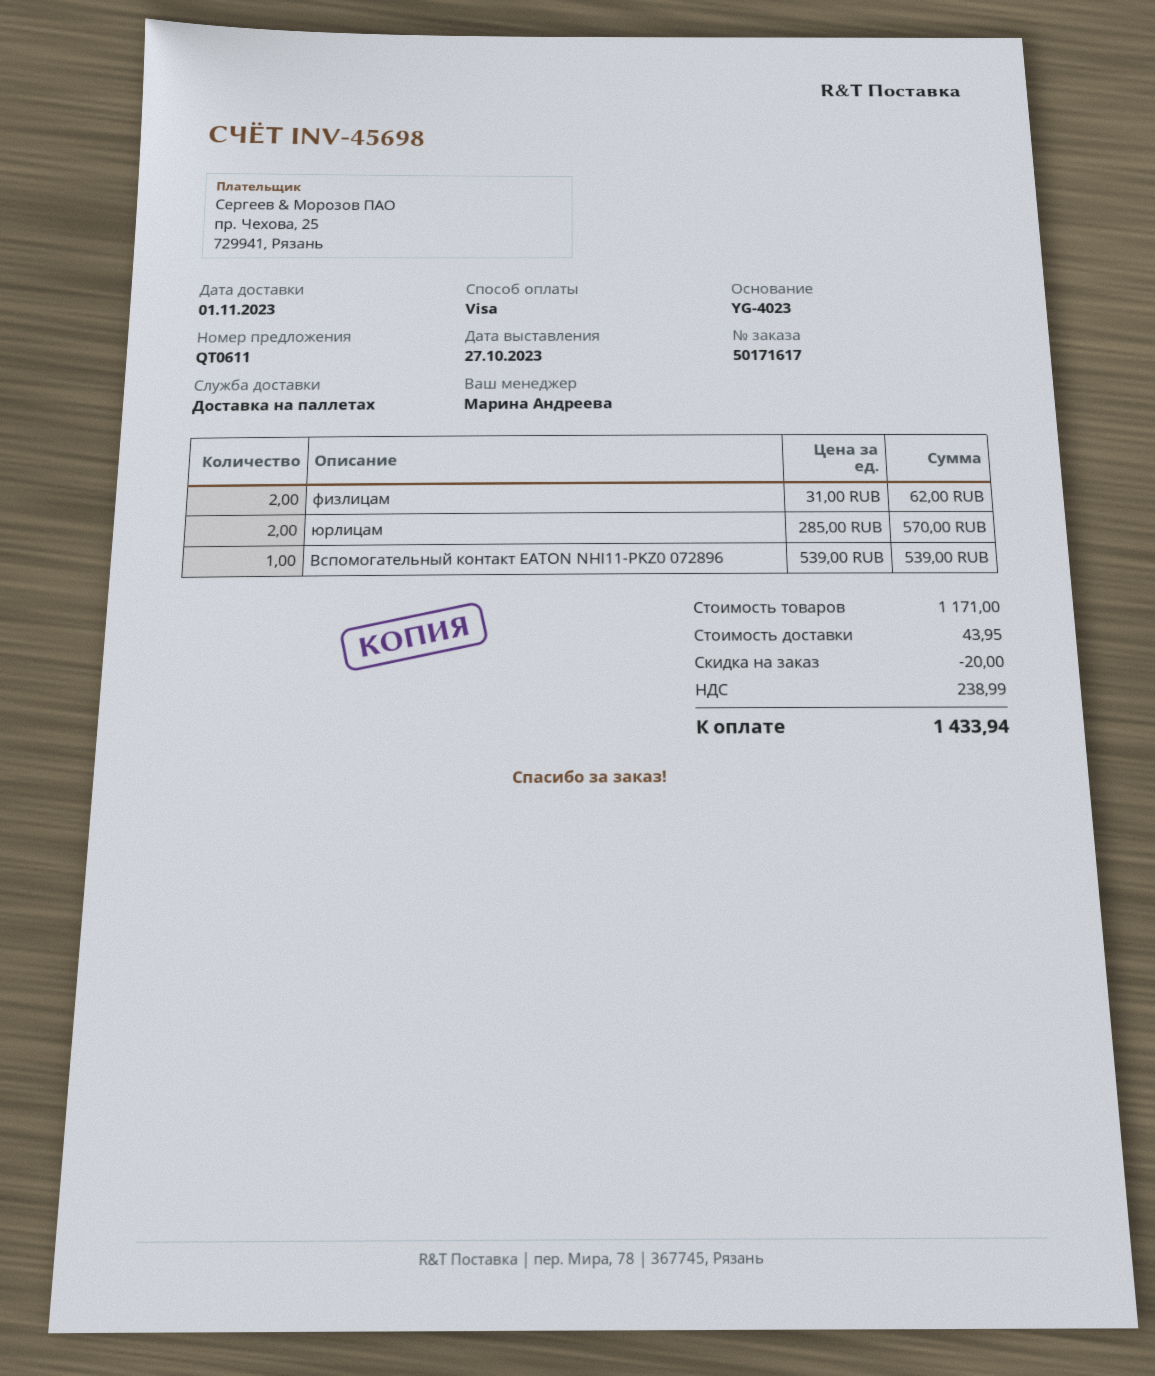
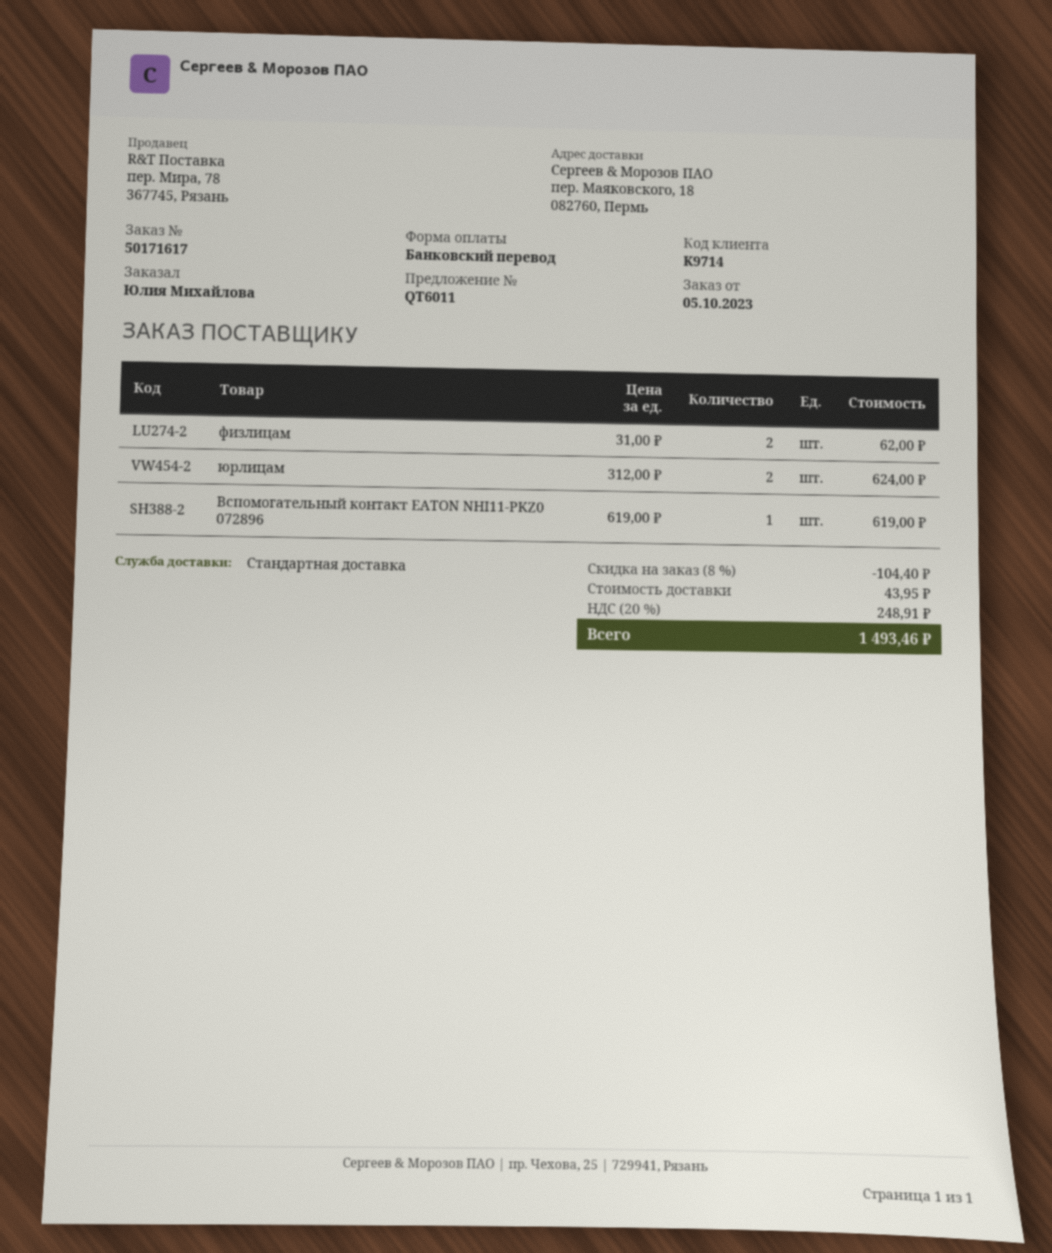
quote number: QT0611 -> QT6011
payment method: Visa -> bank transfer
shipping method: pallet freight -> standard
юрлицам: 2 x 285.00 = 570.00 -> 2 x 312.00 = 624.00
Вспомогательный контакт EATON NHI11-PKZ0 072896: 1 x 539.00 = 539.00 -> 1 x 619.00 = 619.00
discount: 20.00 -> 104.40
tax: 238.99 -> 248.91
total: 1433.94 -> 1493.46

